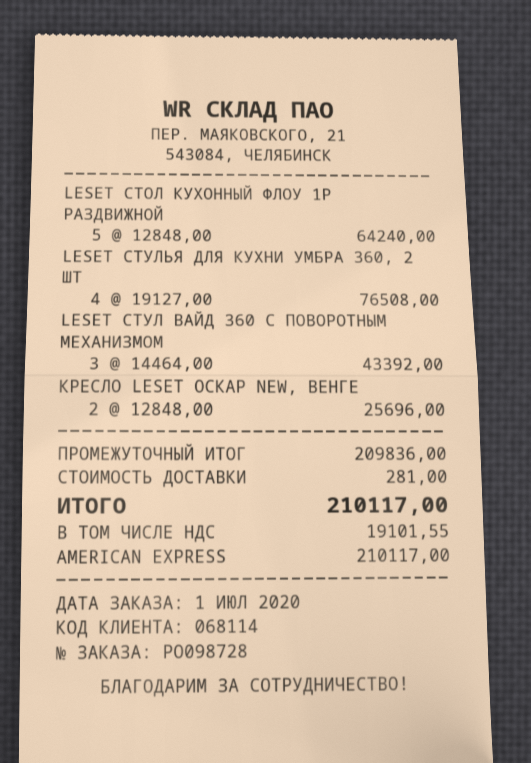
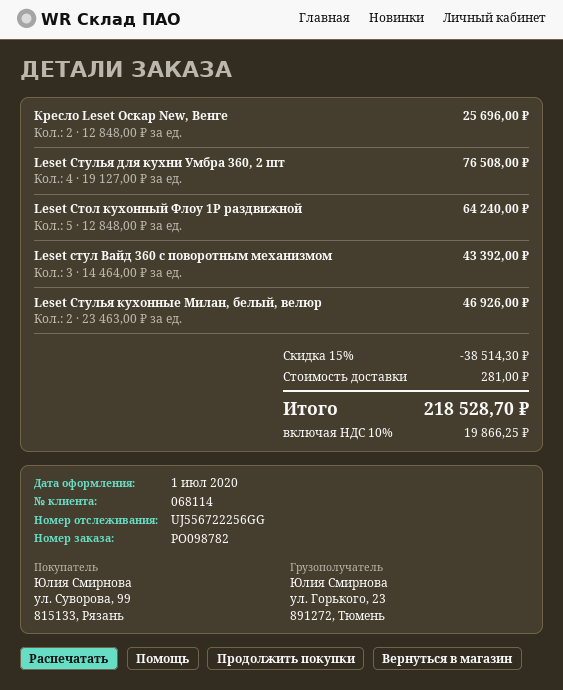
order number: PO098728 -> PO098782
Leset Стулья кухонные Милан, белый, велюр: none -> 2 x 23463.00 = 46926.00
discount: none -> 15% = 38514.30
tax: 19101.55 -> 19866.25
total: 210117.00 -> 218528.70

